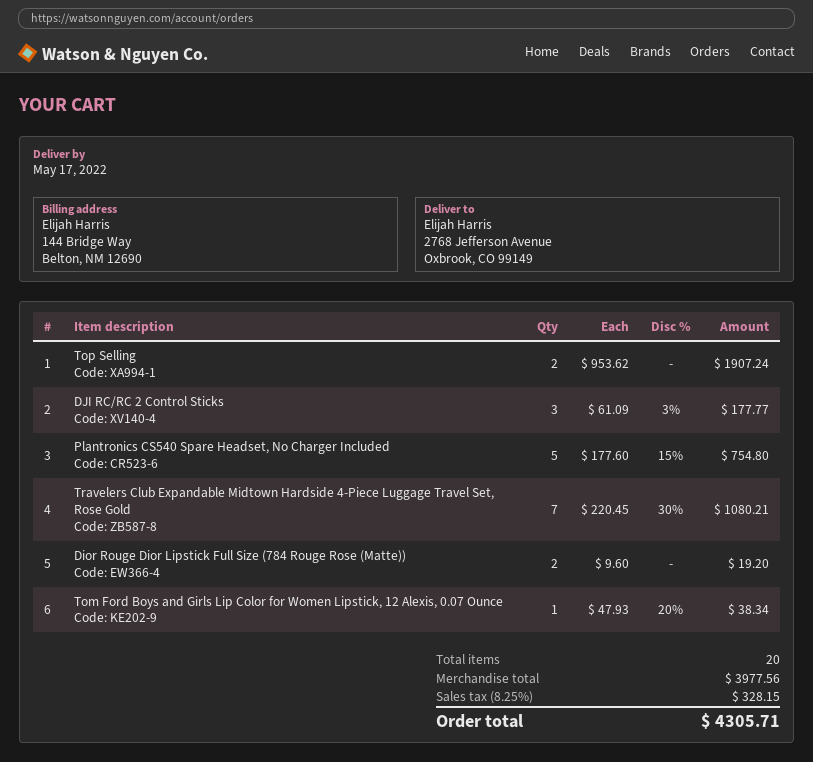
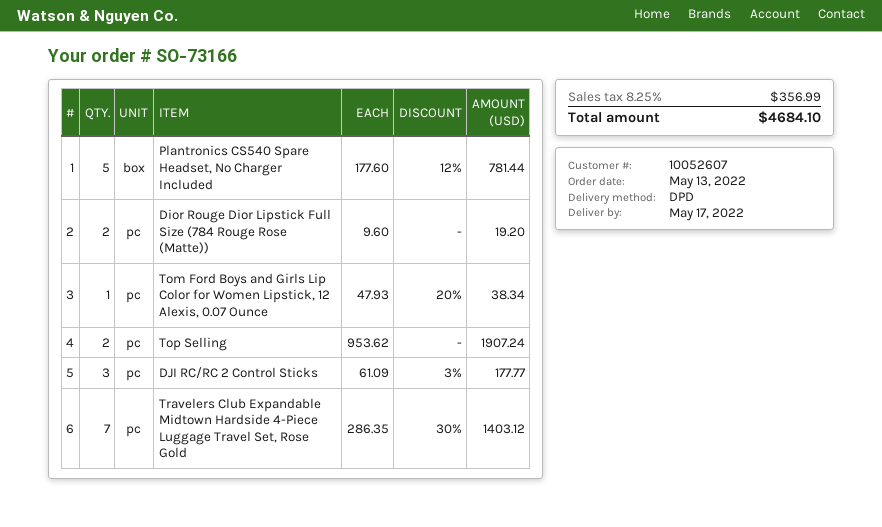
Plantronics CS540 Spare Headset, No Charger Included: 5 x 177.60 - 15% = 754.80 -> 5 x 177.60 - 12% = 781.44
Travelers Club Expandable Midtown Hardside 4-Piece Luggage Travel Set, Rose Gold: 7 x 220.45 - 30% = 1080.21 -> 7 x 286.35 - 30% = 1403.12
tax: 8.25% = 328.15 -> 8.25% = 356.99
total: 4305.71 -> 4684.10

